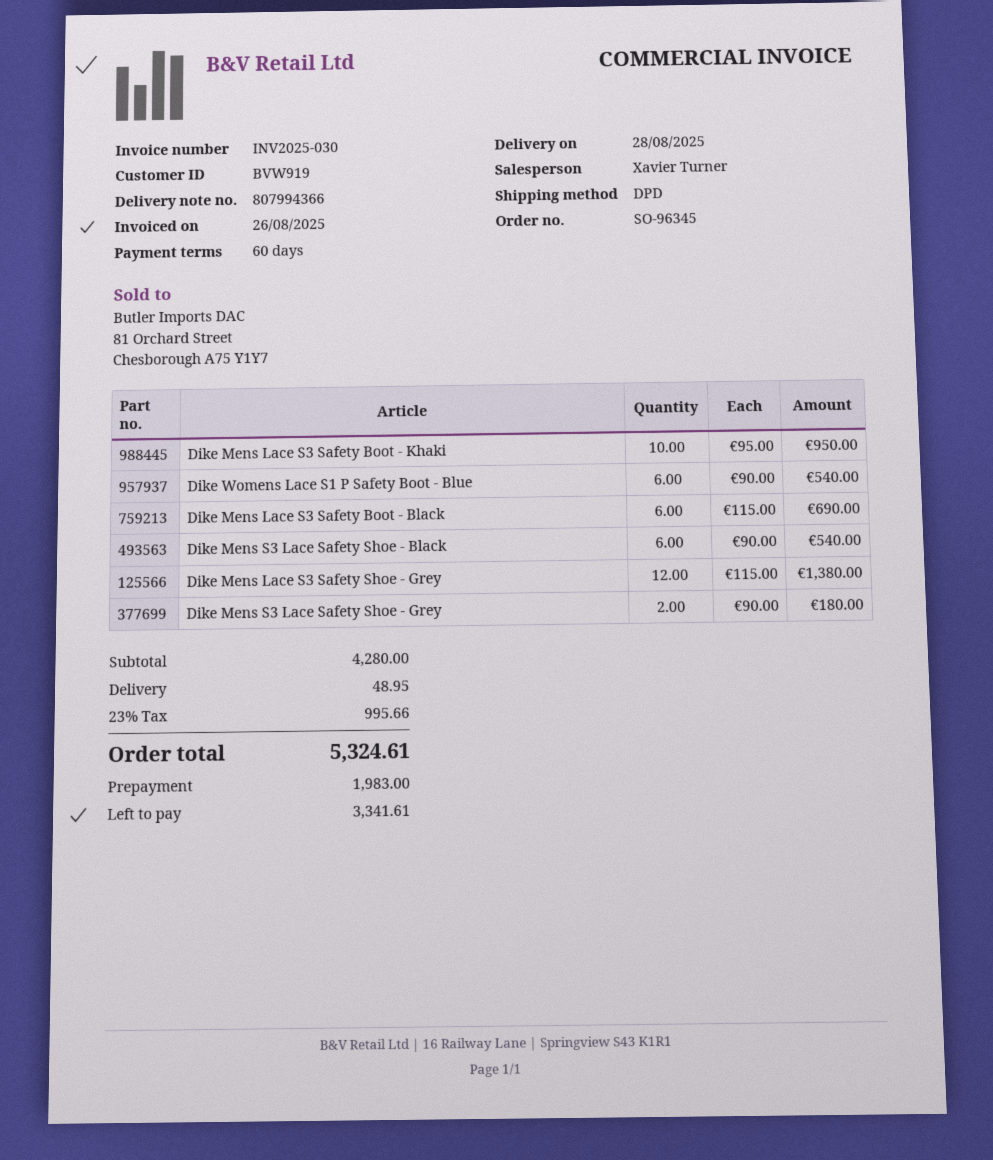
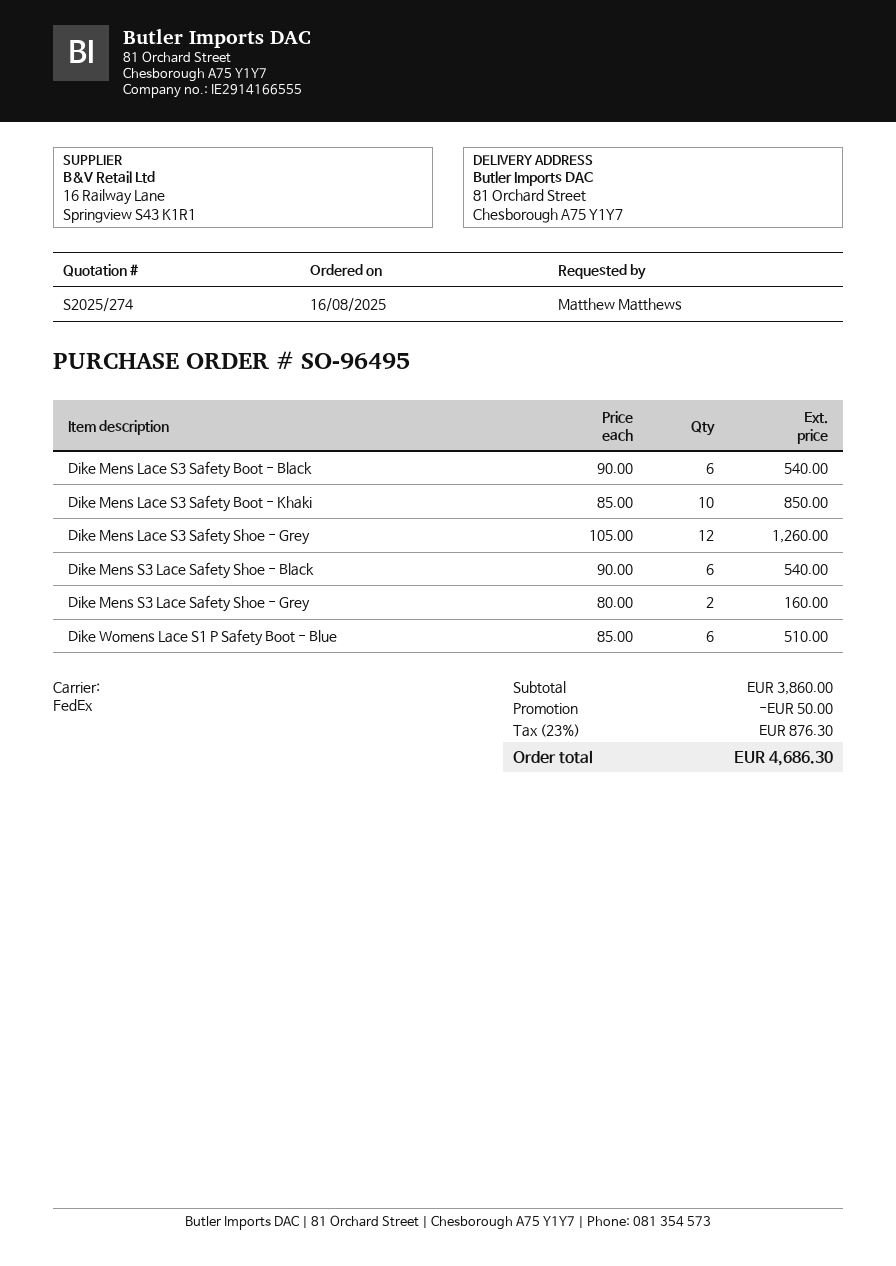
order number: SO-96345 -> SO-96495
shipping method: DPD -> FedEx
Dike Mens Lace S3 Safety Boot - Khaki: 10 x 95.00 = 950.00 -> 10 x 85.00 = 850.00
Dike Womens Lace S1 P Safety Boot - Blue: 6 x 90.00 = 540.00 -> 6 x 85.00 = 510.00
Dike Mens Lace S3 Safety Boot - Black: 6 x 115.00 = 690.00 -> 6 x 90.00 = 540.00
Dike Mens Lace S3 Safety Shoe - Grey: 12 x 115.00 = 1380.00 -> 12 x 105.00 = 1260.00
Dike Mens S3 Lace Safety Shoe - Grey: 2 x 90.00 = 180.00 -> 2 x 80.00 = 160.00
subtotal: 4280.00 -> 3860.00
discount: none -> 50.00
shipping: 48.95 -> none
tax: 23% = 995.66 -> 23% = 876.30
total: 5324.61 -> 4686.30

